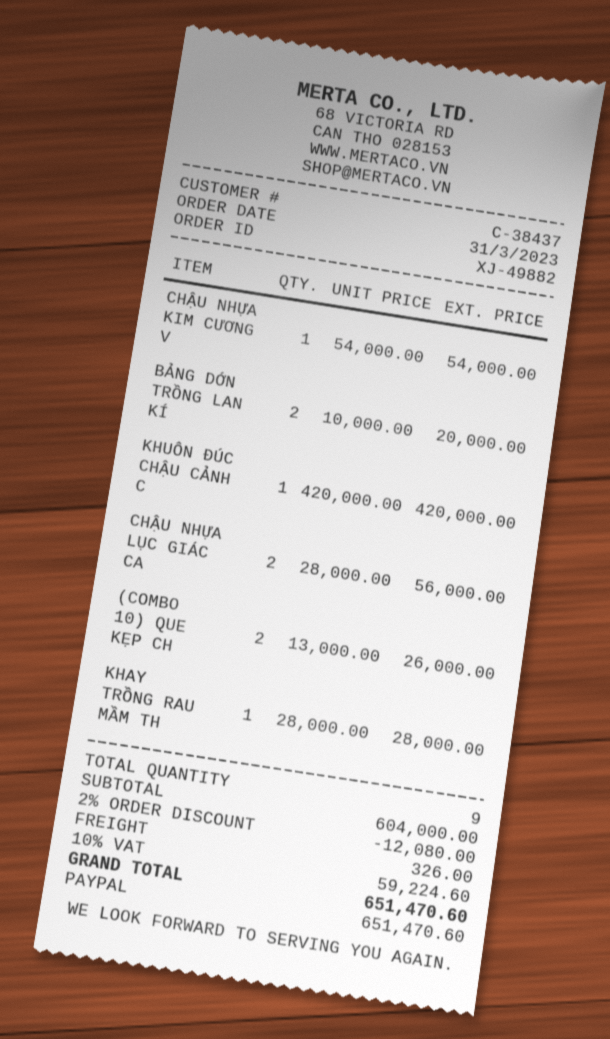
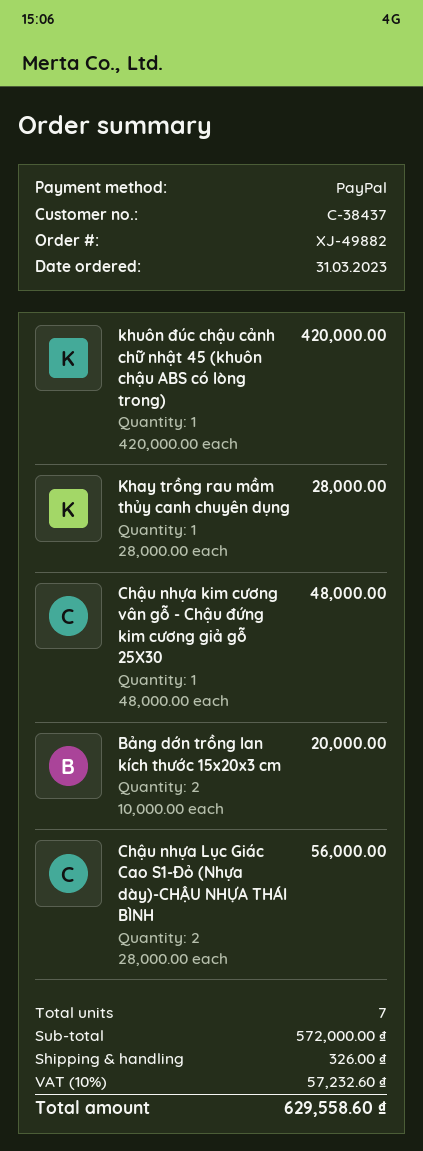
CHẬU NHỰA KIM CƯƠNG V: 1 x 54000.00 = 54000.00 -> 1 x 48000.00 = 48000.00
(COMBO 10) QUE KẸP CH: 2 x 13000.00 = 26000.00 -> none
total quantity: 9 -> 7
subtotal: 604000.00 -> 572000.00
discount: 2% = 12080.00 -> none
tax: 10% = 59224.60 -> 10% = 57232.60
total: 651470.60 -> 629558.60

